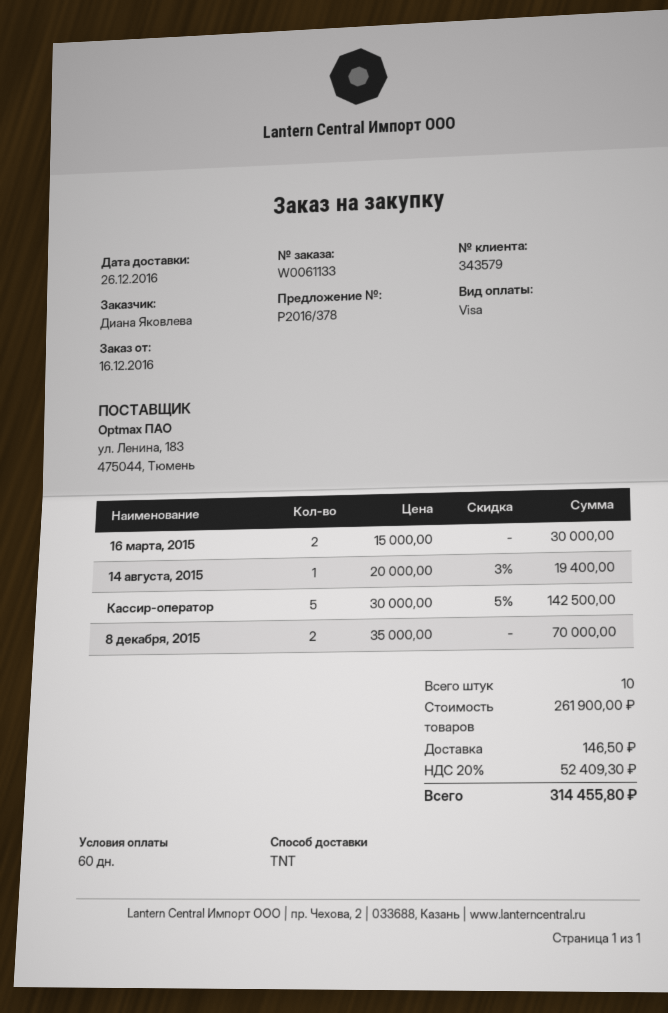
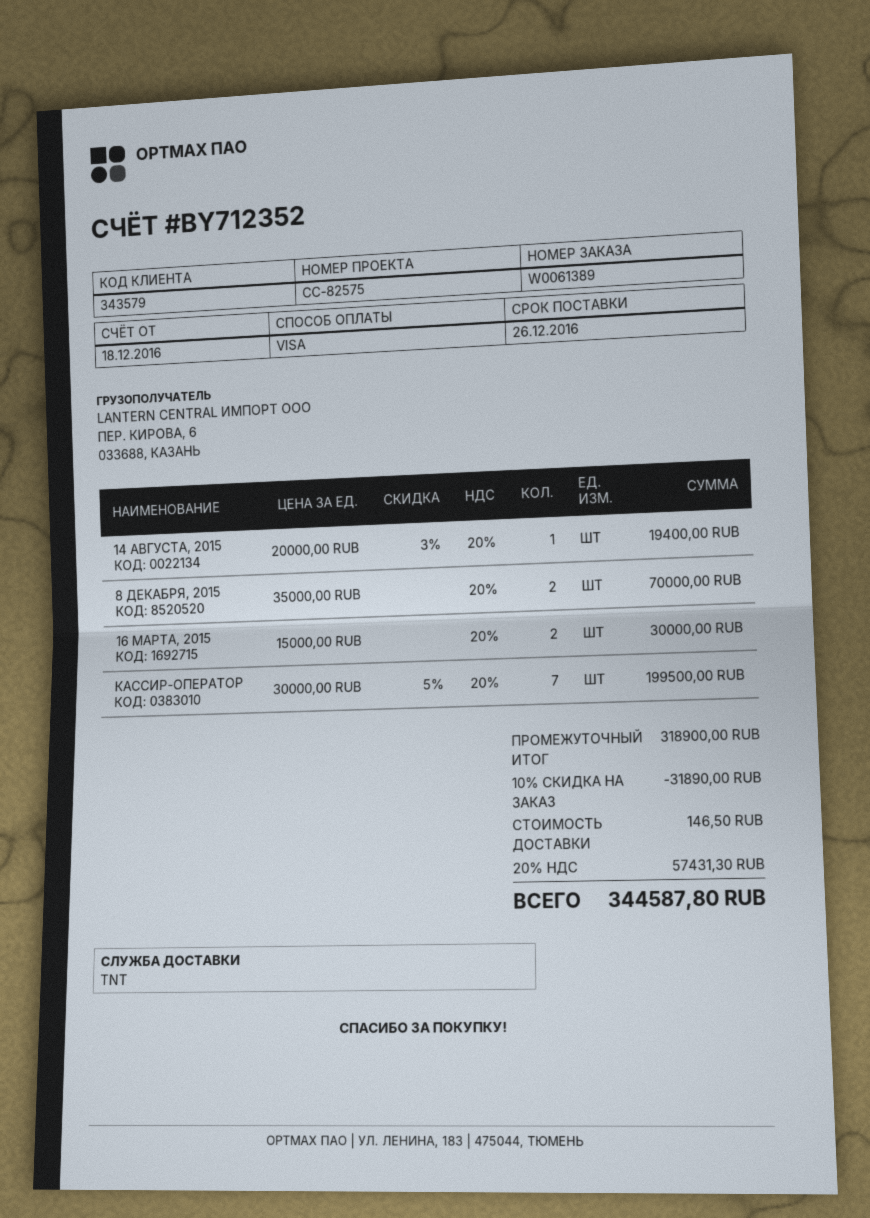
order number: W0061133 -> W0061389
Кассир-оператор: 5 x 30000.00 - 5% = 142500.00 -> 7 x 30000.00 - 5% = 199500.00
subtotal: 261900.00 -> 318900.00
discount: none -> 10% = 31890.00
tax: 20% = 52409.30 -> 20% = 57431.30
total: 314455.80 -> 344587.80

